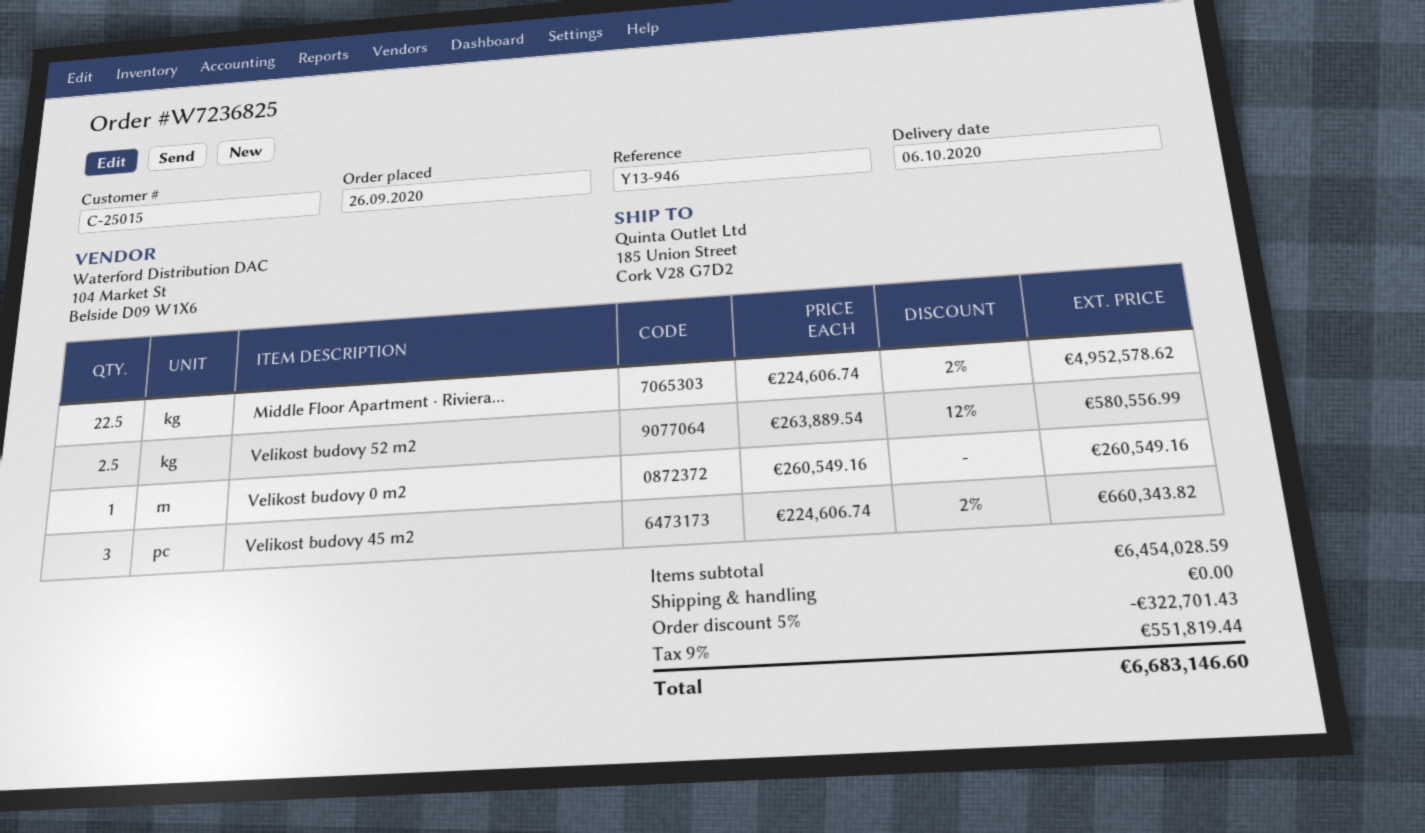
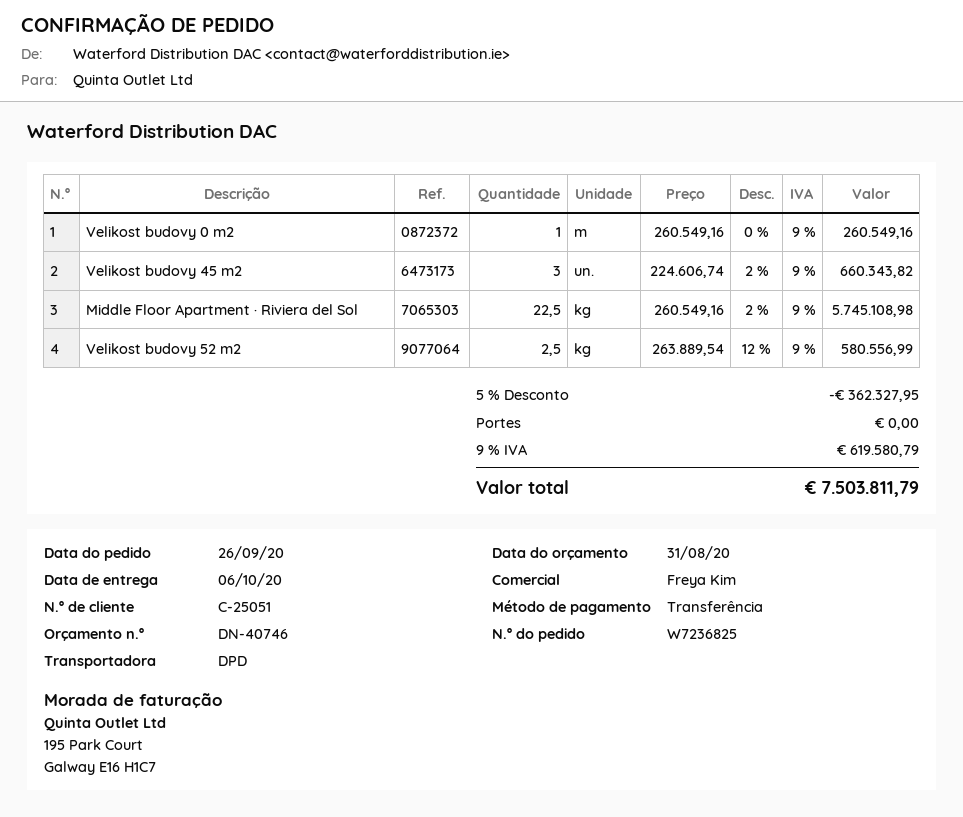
customer number: C-25015 -> C-25051
Middle Floor Apartment · Riviera...: 22.5 x 224606.74 - 2% = 4952578.62 -> 22.5 x 260549.16 - 2% = 5745108.98
discount: 5% = 322701.43 -> 5% = 362327.95
tax: 9% = 551819.44 -> 9% = 619580.79
total: 6683146.60 -> 7503811.79

